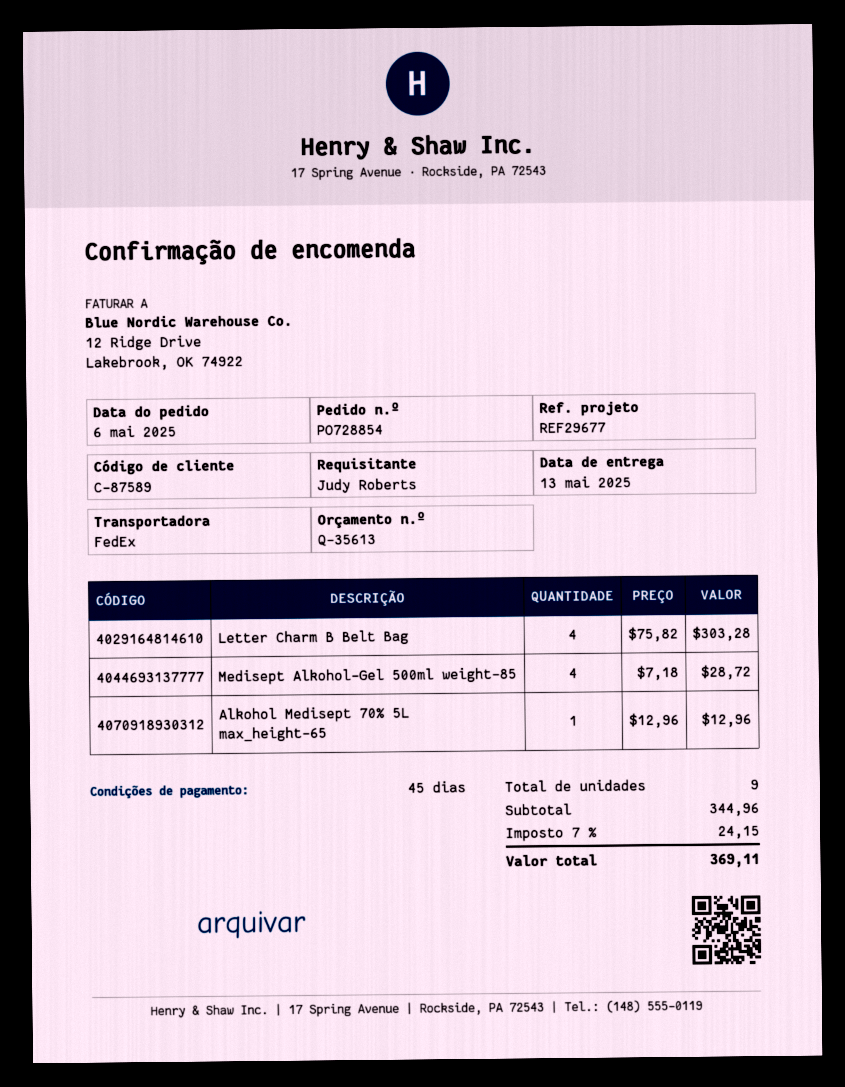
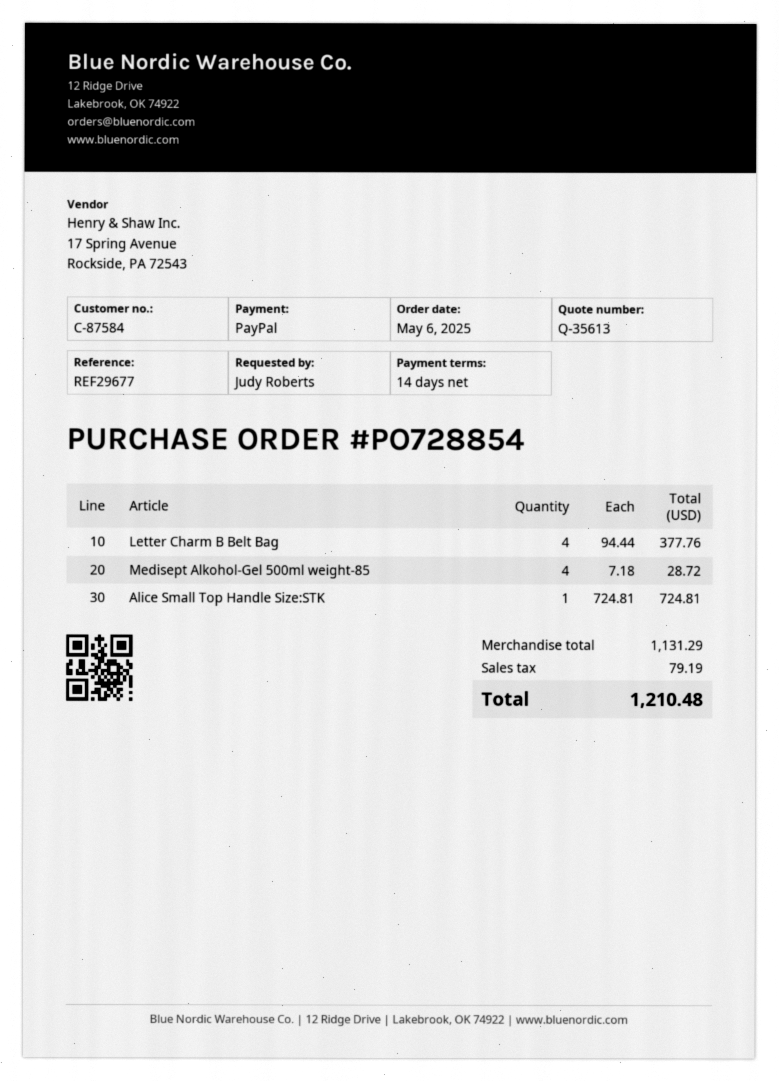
payment terms: 45 days -> 14 days
customer number: C-87589 -> C-87584
Letter Charm B Belt Bag: 4 x 75.82 = 303.28 -> 4 x 94.44 = 377.76
Alkohol Medisept 70% 5L max_height-65: 1 x 12.96 = 12.96 -> none
Alice Small Top Handle Size:STK: none -> 1 x 724.81 = 724.81
subtotal: 344.96 -> 1131.29
tax: 24.15 -> 79.19
total: 369.11 -> 1210.48

